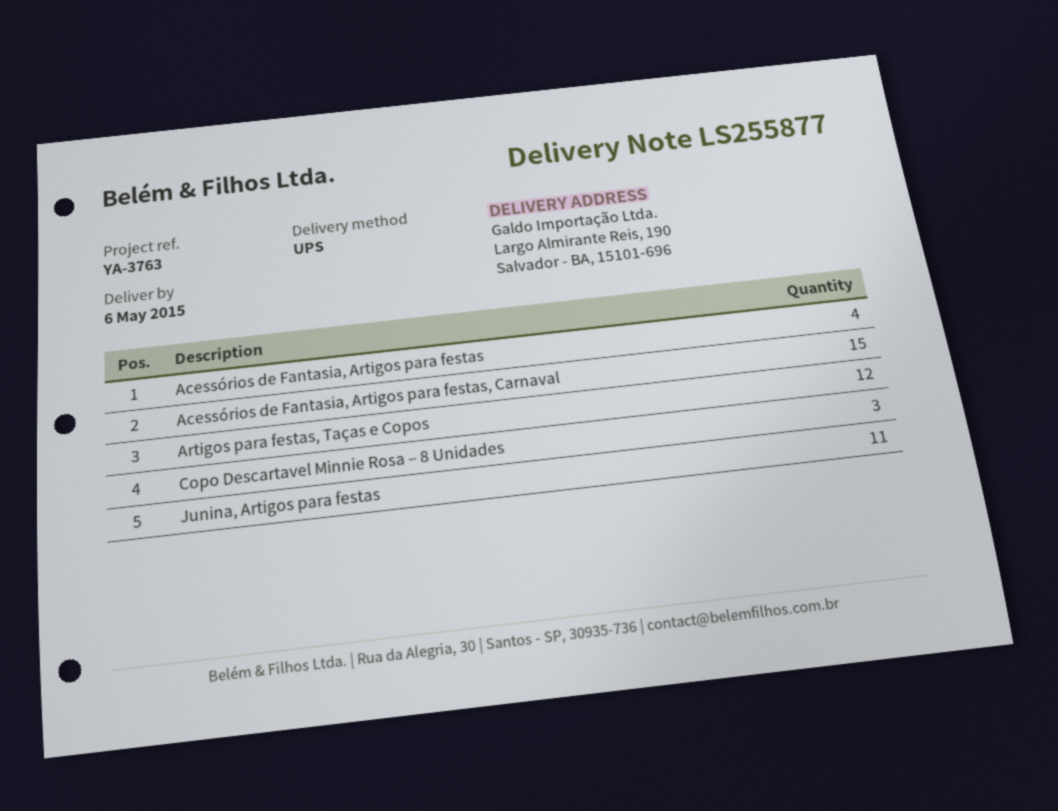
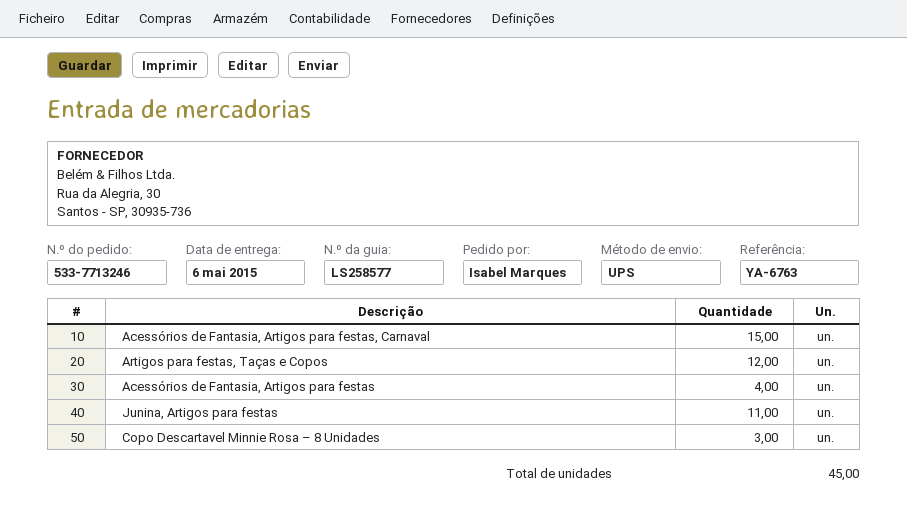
delivery note number: LS255877 -> LS258577
reference: YA-3763 -> YA-6763

